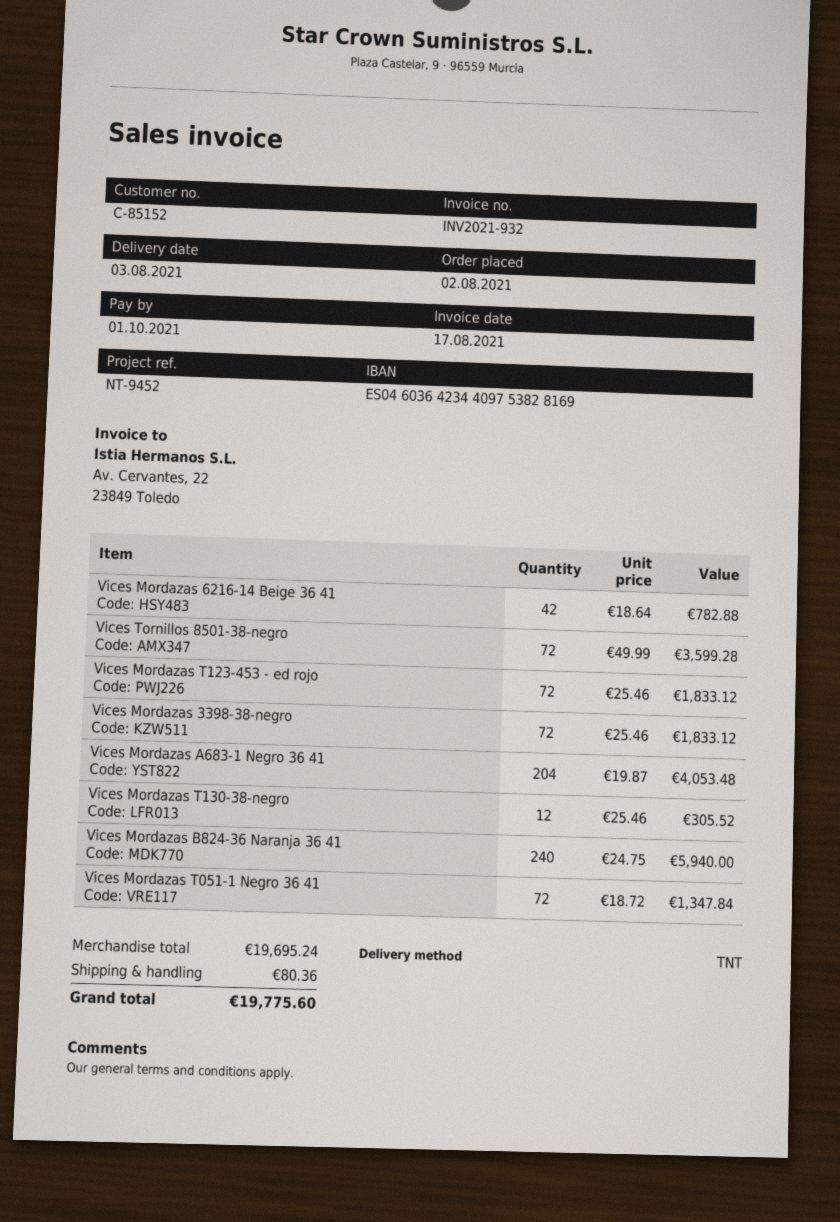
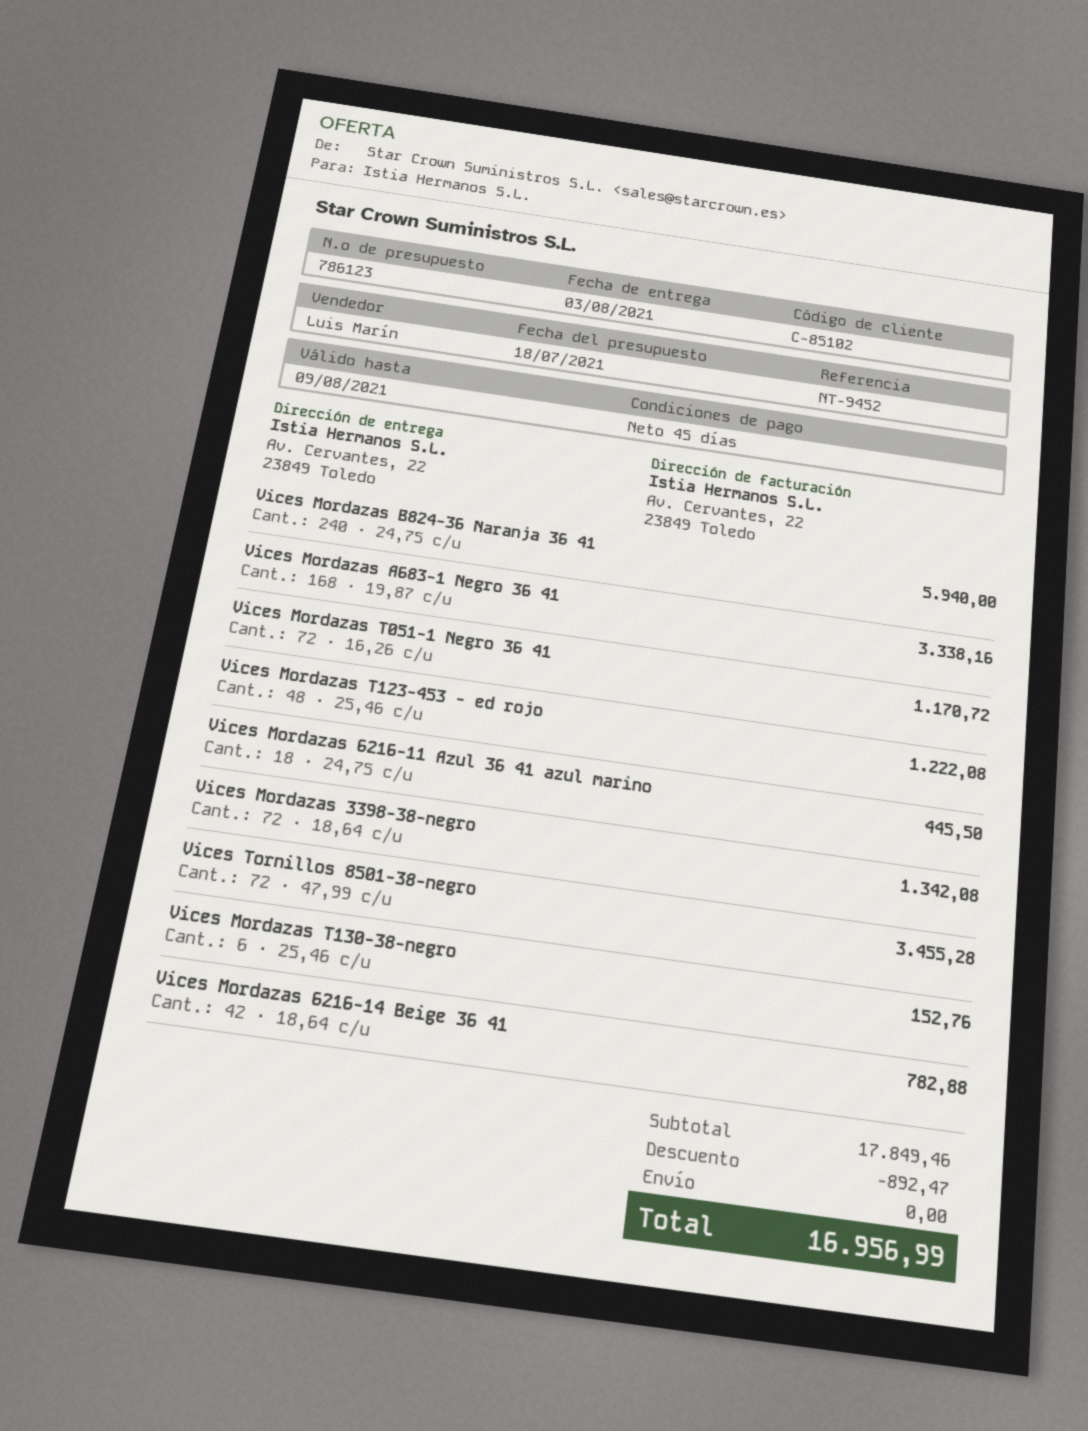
customer number: C-85152 -> C-85102
Vices Tornillos 8501-38-negro: 72 x 49.99 = 3599.28 -> 72 x 47.99 = 3455.28
Vices Mordazas T123-453 - ed rojo: 72 x 25.46 = 1833.12 -> 48 x 25.46 = 1222.08
Vices Mordazas 3398-38-negro: 72 x 25.46 = 1833.12 -> 72 x 18.64 = 1342.08
Vices Mordazas A683-1 Negro 36 41: 204 x 19.87 = 4053.48 -> 168 x 19.87 = 3338.16
Vices Mordazas T130-38-negro: 12 x 25.46 = 305.52 -> 6 x 25.46 = 152.76
Vices Mordazas T051-1 Negro 36 41: 72 x 18.72 = 1347.84 -> 72 x 16.26 = 1170.72
Vices Mordazas 6216-11 Azul 36 41 azul marino: none -> 18 x 24.75 = 445.50
subtotal: 19695.24 -> 17849.46
discount: none -> 892.47
shipping: 80.36 -> 0.00
total: 19775.60 -> 16956.99

